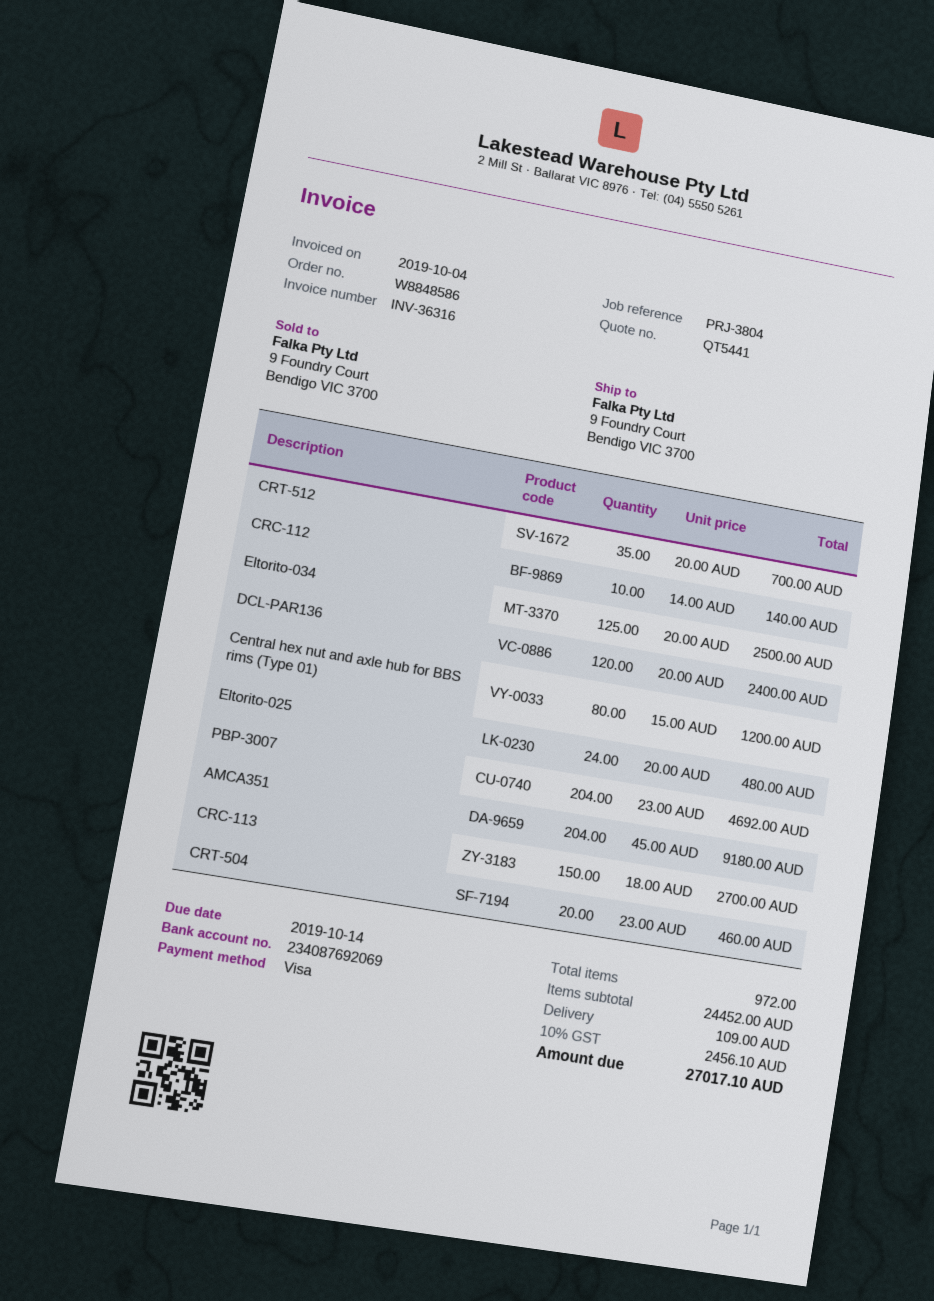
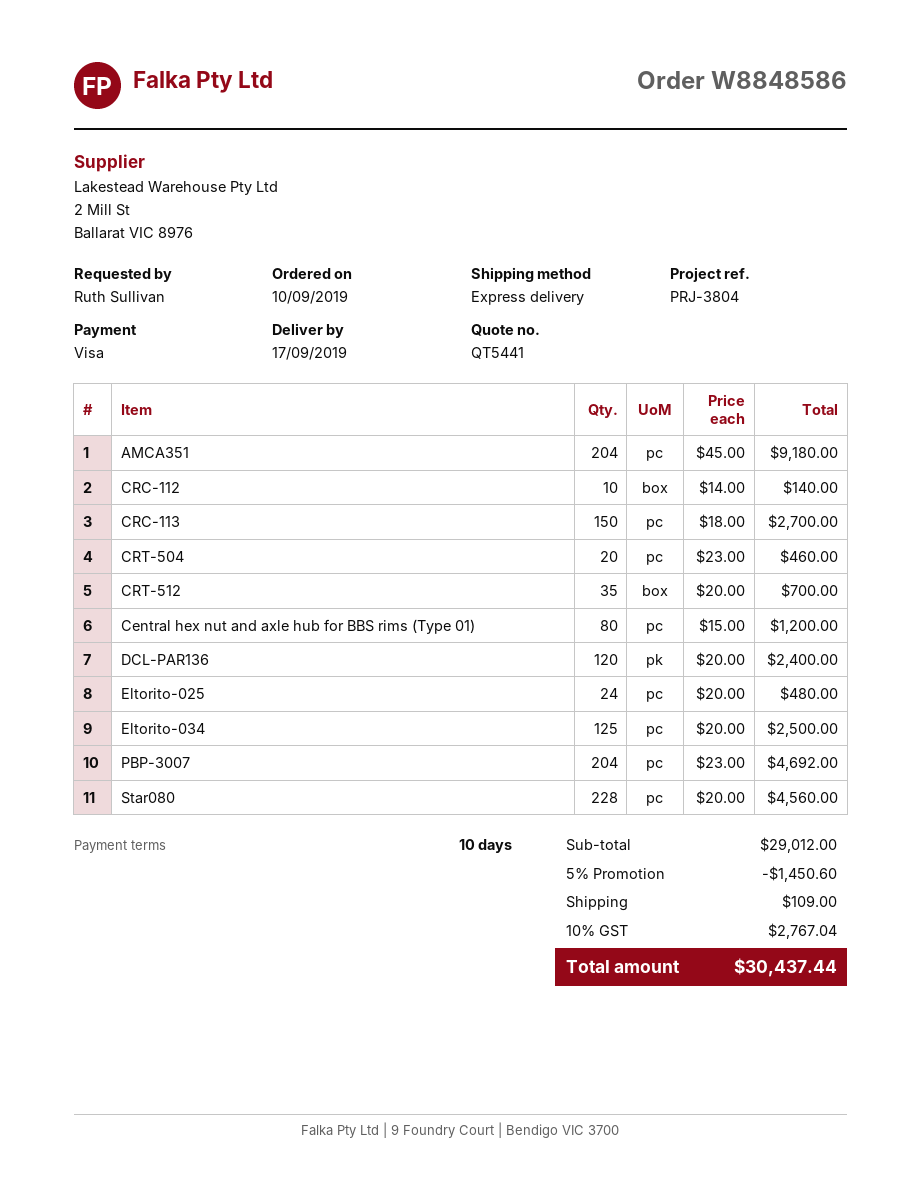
Star080: none -> 228 x 20.00 = 4560.00
subtotal: 24452.00 -> 29012.00
discount: none -> 5% = 1450.60
tax: 10% = 2456.10 -> 10% = 2767.04
total: 27017.10 -> 30437.44

